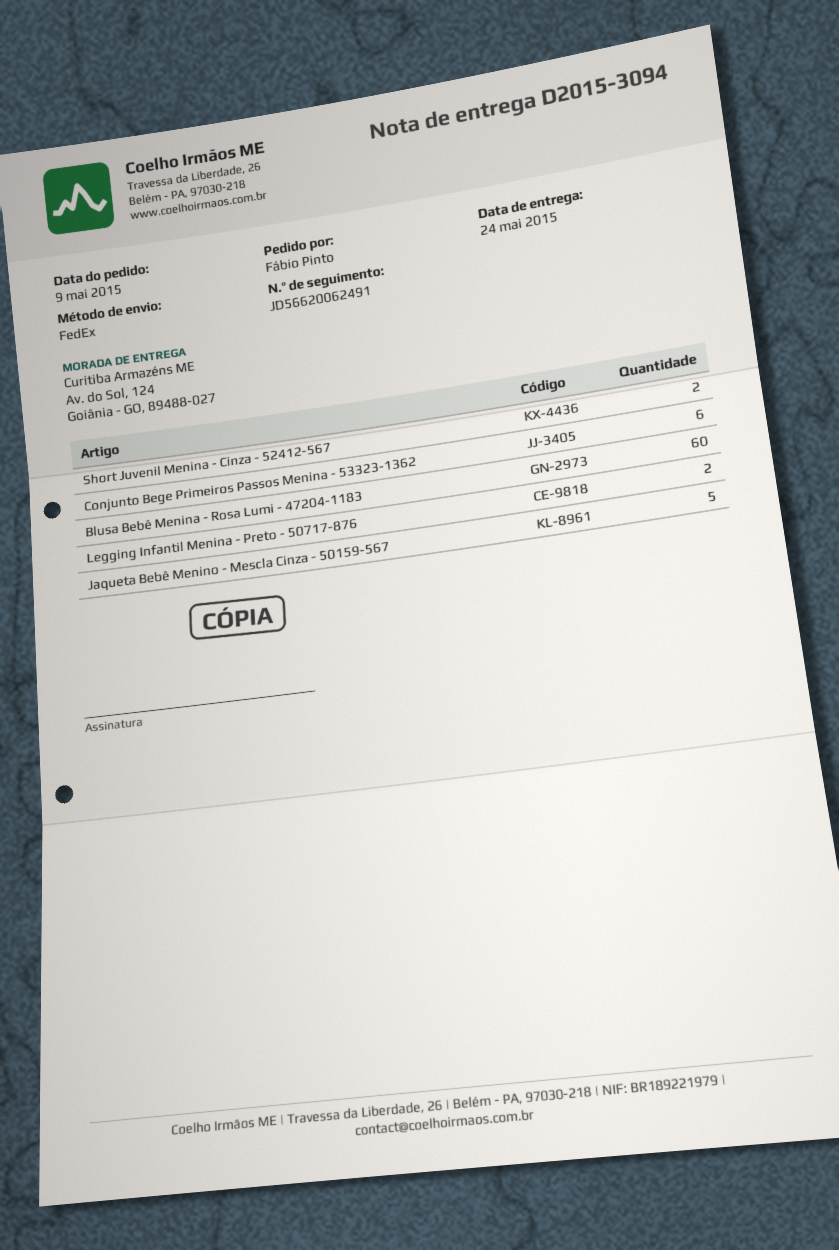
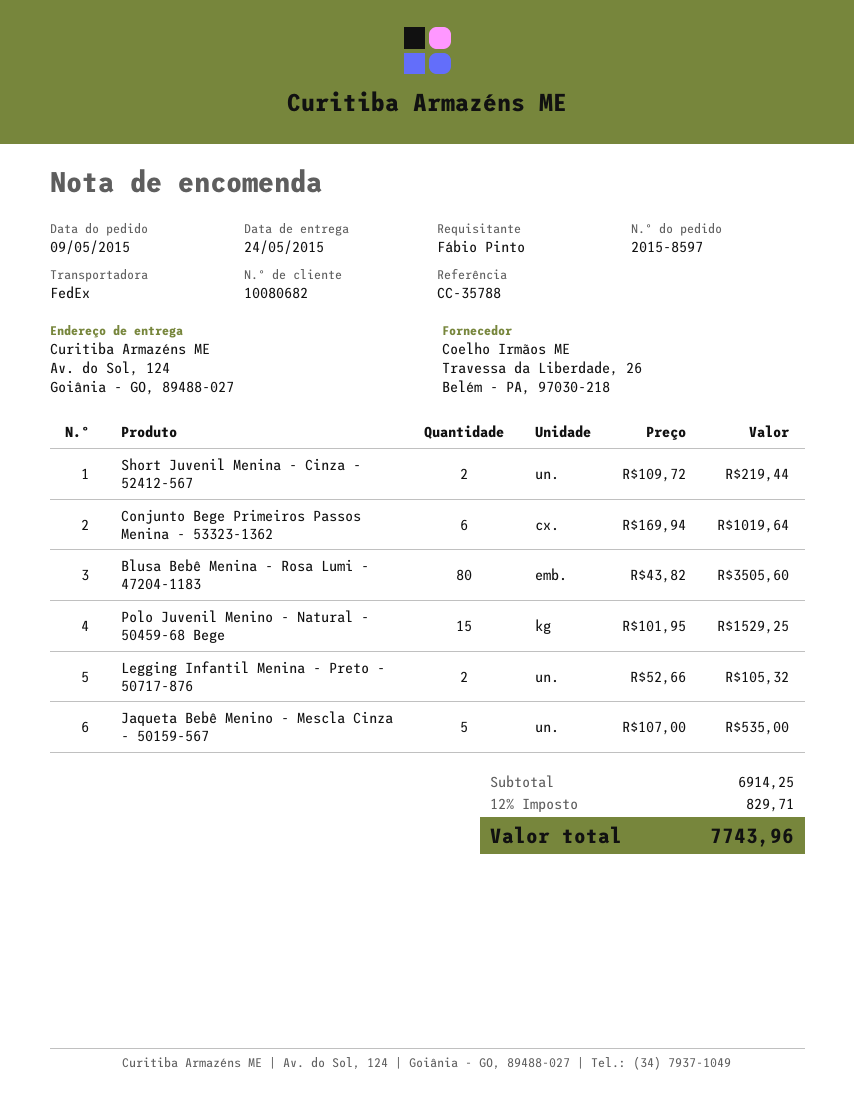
Blusa Bebê Menina - Rosa Lumi - 47204-1183: 60 -> 80
Polo Juvenil Menino - Natural - 50459-68 Bege: none -> 15

